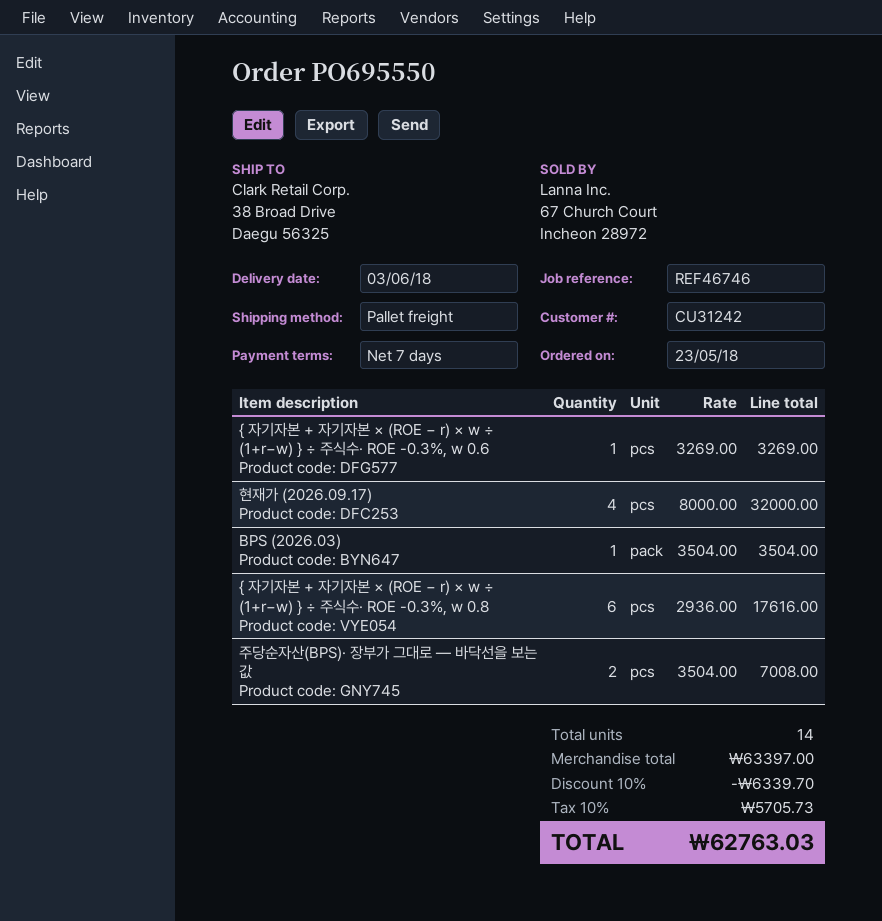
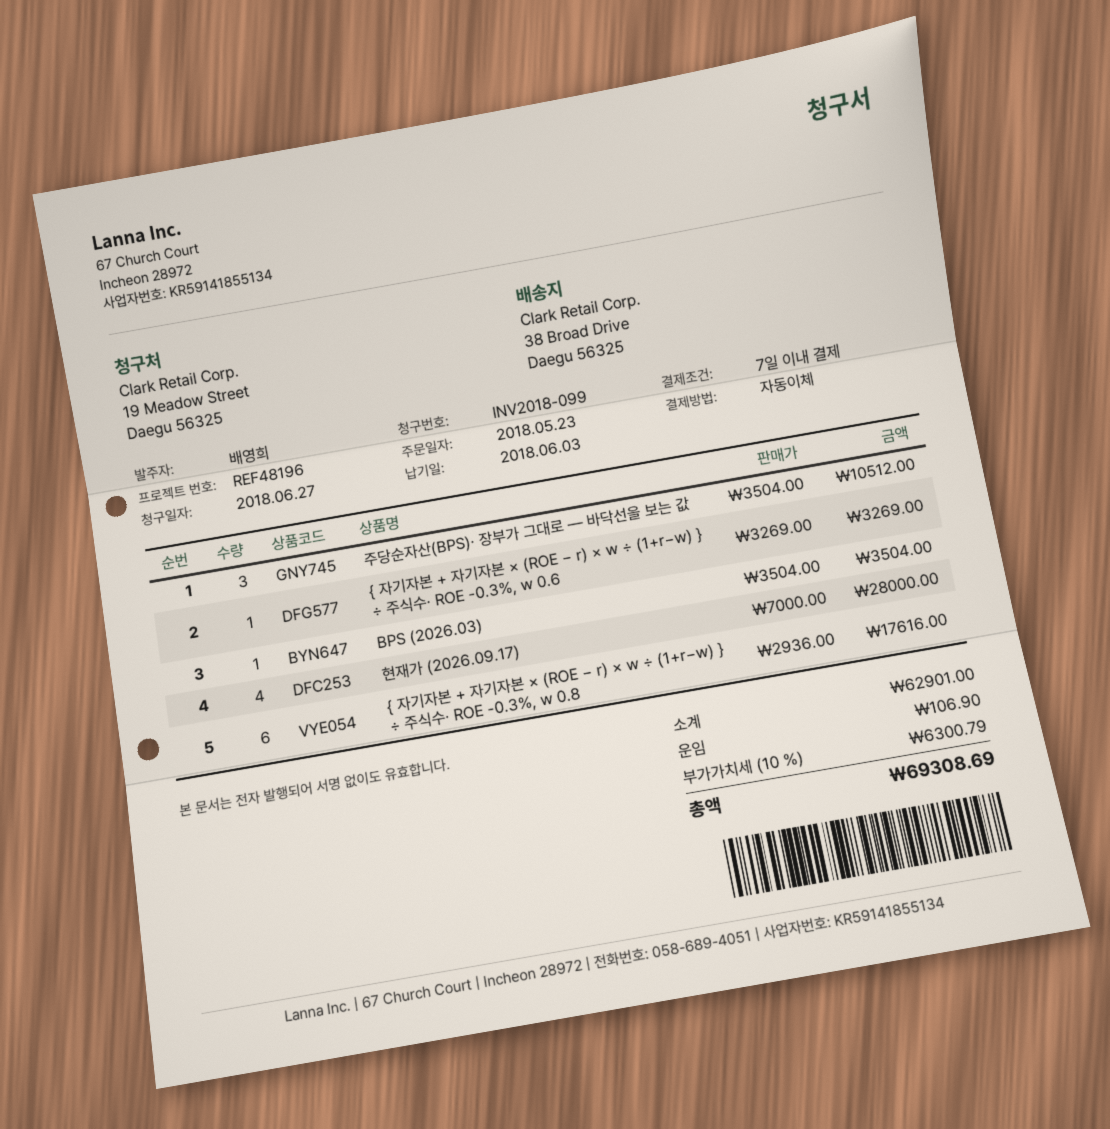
reference: REF46746 -> REF48196
현재가 (2026.09.17): 4 x 8000.00 = 32000.00 -> 4 x 7000.00 = 28000.00
주당순자산(BPS)· 장부가 그대로 — 바닥선을 보는 값: 2 x 3504.00 = 7008.00 -> 3 x 3504.00 = 10512.00
subtotal: 63397.00 -> 62901.00
discount: 10% = 6339.70 -> none
shipping: none -> 106.90
tax: 10% = 5705.73 -> 10% = 6300.79
total: 62763.03 -> 69308.69

